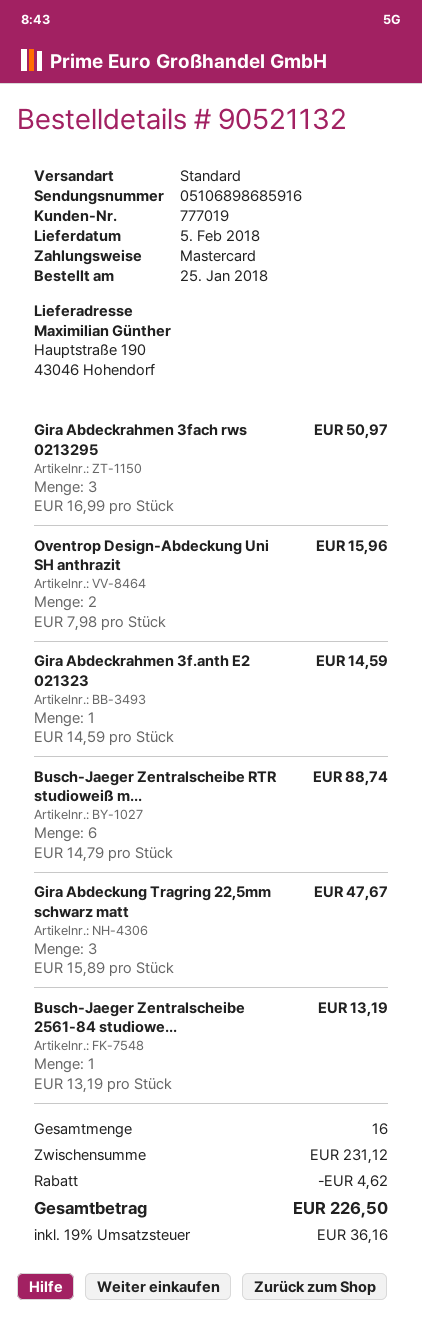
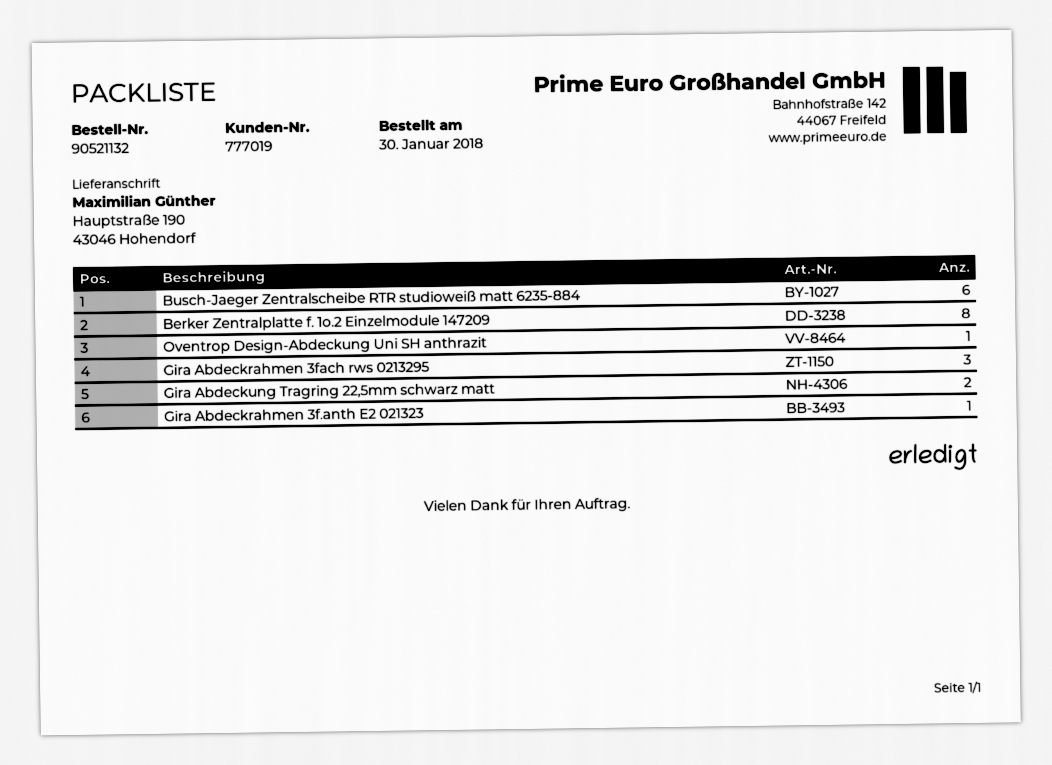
order date: 2018-01-25 -> 2018-01-30
Oventrop Design-Abdeckung Uni SH anthrazit: 2 -> 1
Gira Abdeckung Tragring 22,5mm schwarz matt: 3 -> 2
Busch-Jaeger Zentralscheibe 2561-84 studiowe...: 1 -> none
Berker Zentralplatte f. 1o.2 Einzelmodule 147209: none -> 8

